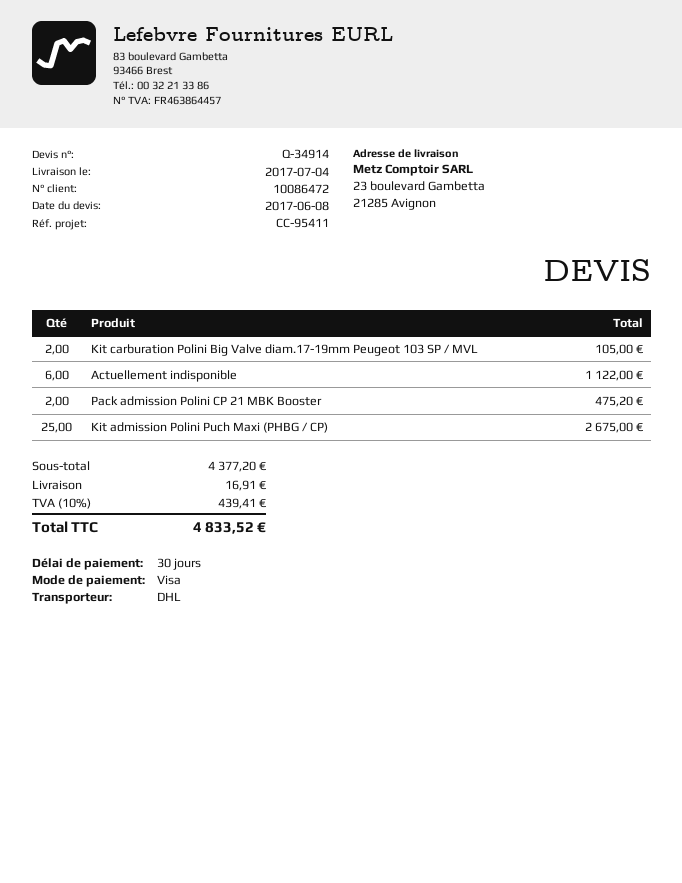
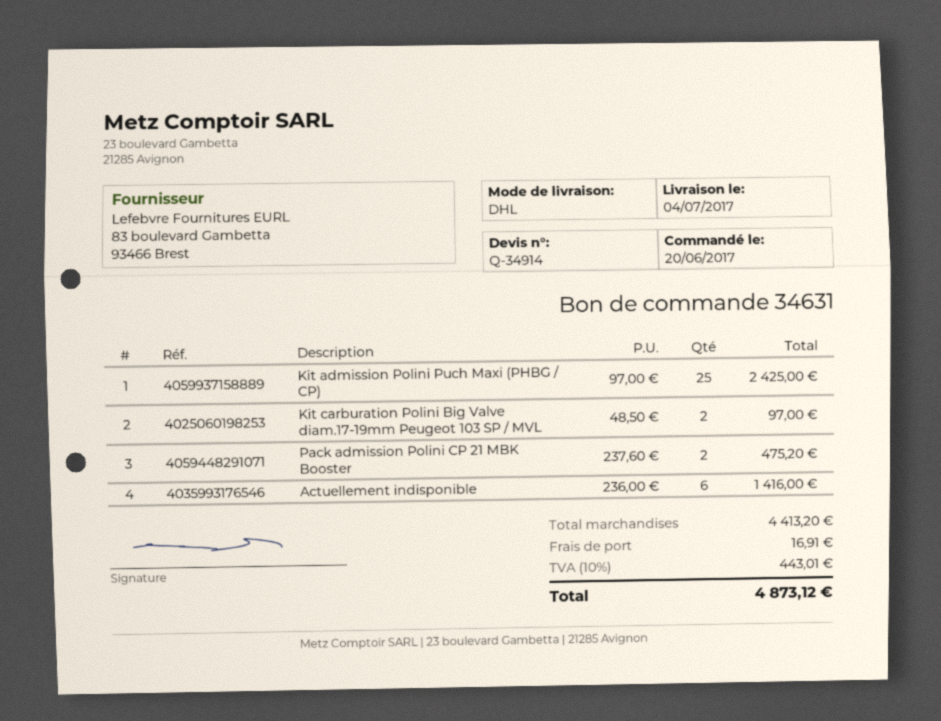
Kit carburation Polini Big Valve diam.17-19mm Peugeot 103 SP / MVL: 2 for 105.00 -> 2 for 97.00
Actuellement indisponible: 6 for 1122.00 -> 6 for 1416.00
Kit admission Polini Puch Maxi (PHBG / CP): 25 for 2675.00 -> 25 for 2425.00
subtotal: 4377.20 -> 4413.20
tax: 10% = 439.41 -> 10% = 443.01
total: 4833.52 -> 4873.12

